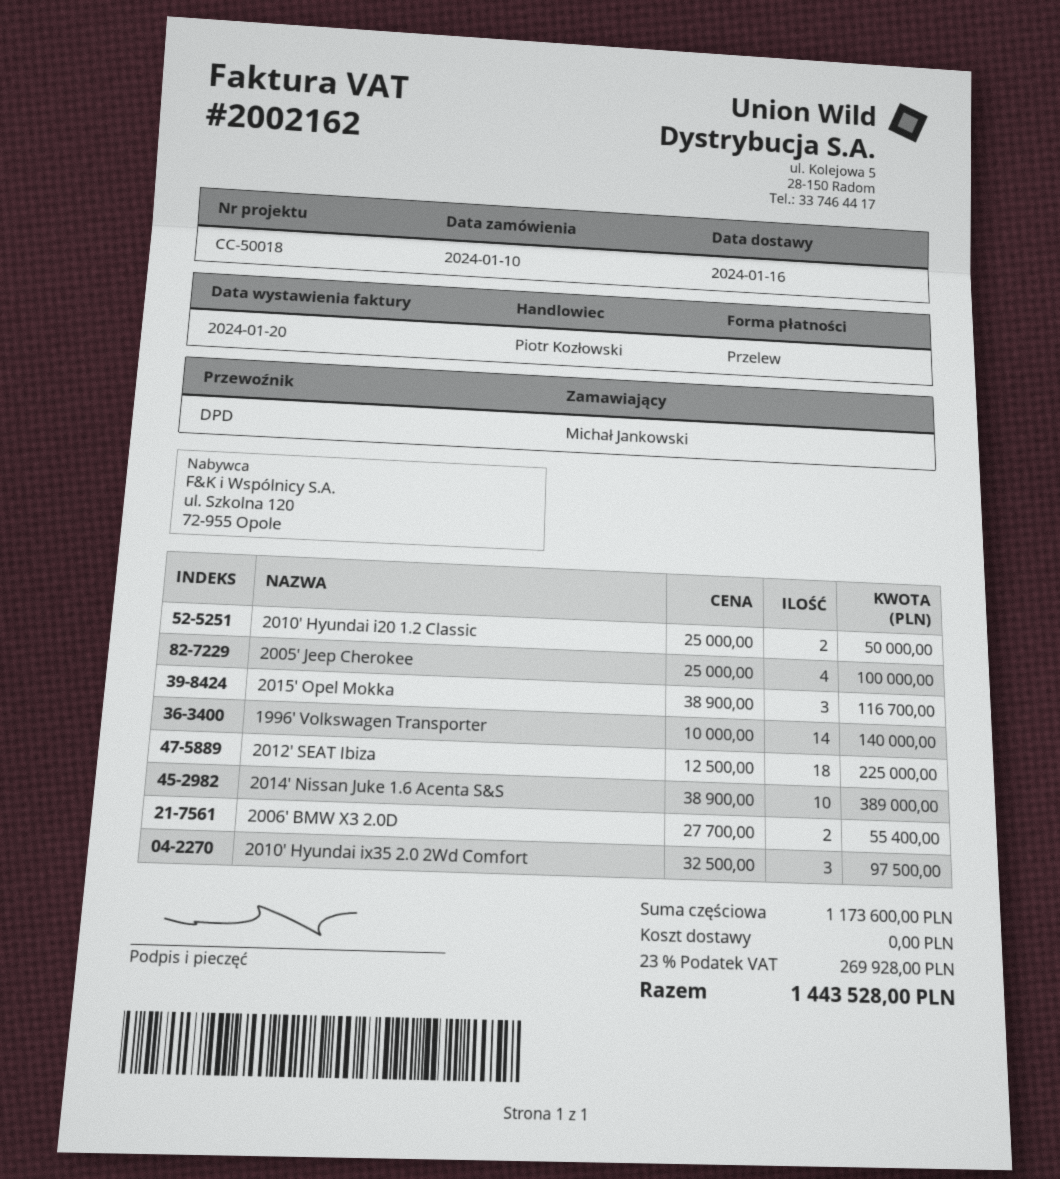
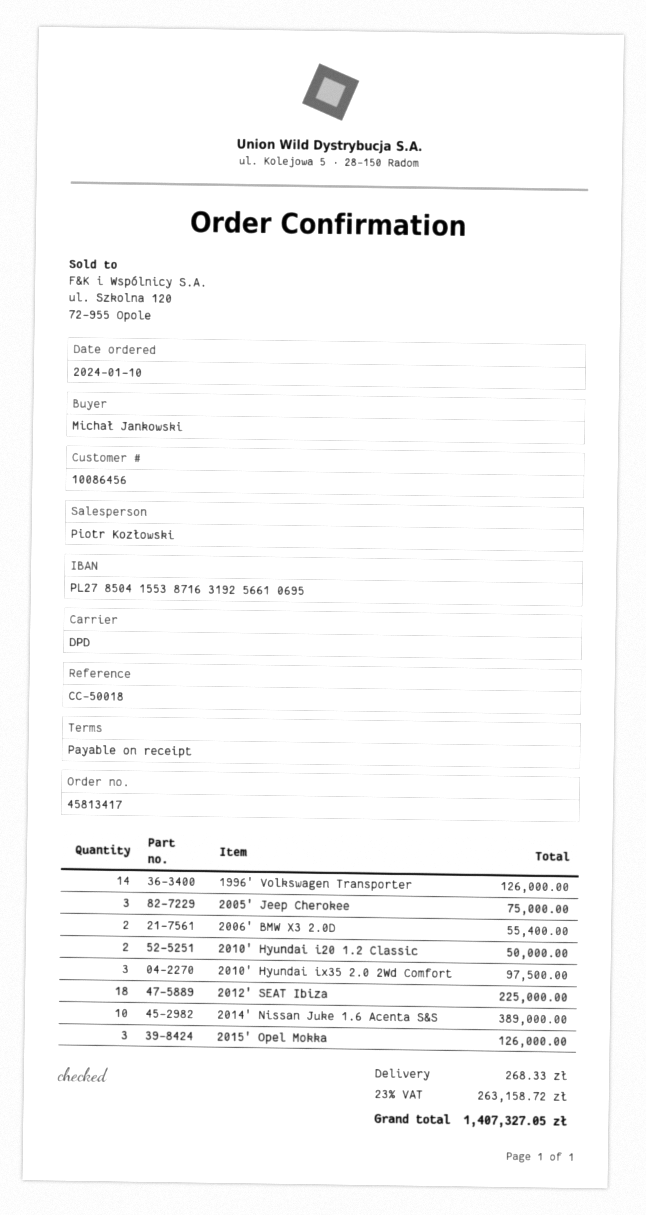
2005' Jeep Cherokee: 4 for 100000.00 -> 3 for 75000.00
2015' Opel Mokka: 3 for 116700.00 -> 3 for 126000.00
1996' Volkswagen Transporter: 14 for 140000.00 -> 14 for 126000.00
shipping: 0.00 -> 268.33
tax: 23% = 269928.00 -> 23% = 263158.72
total: 1443528.00 -> 1407327.05

